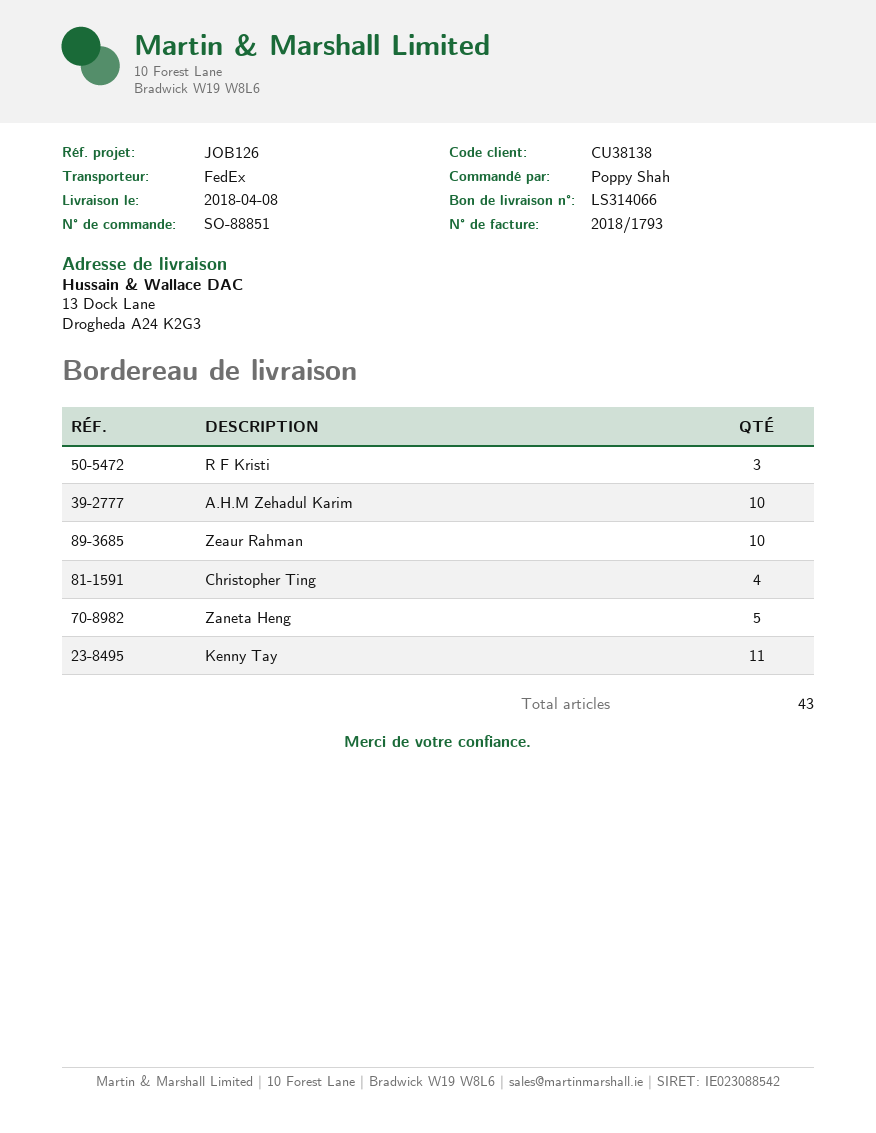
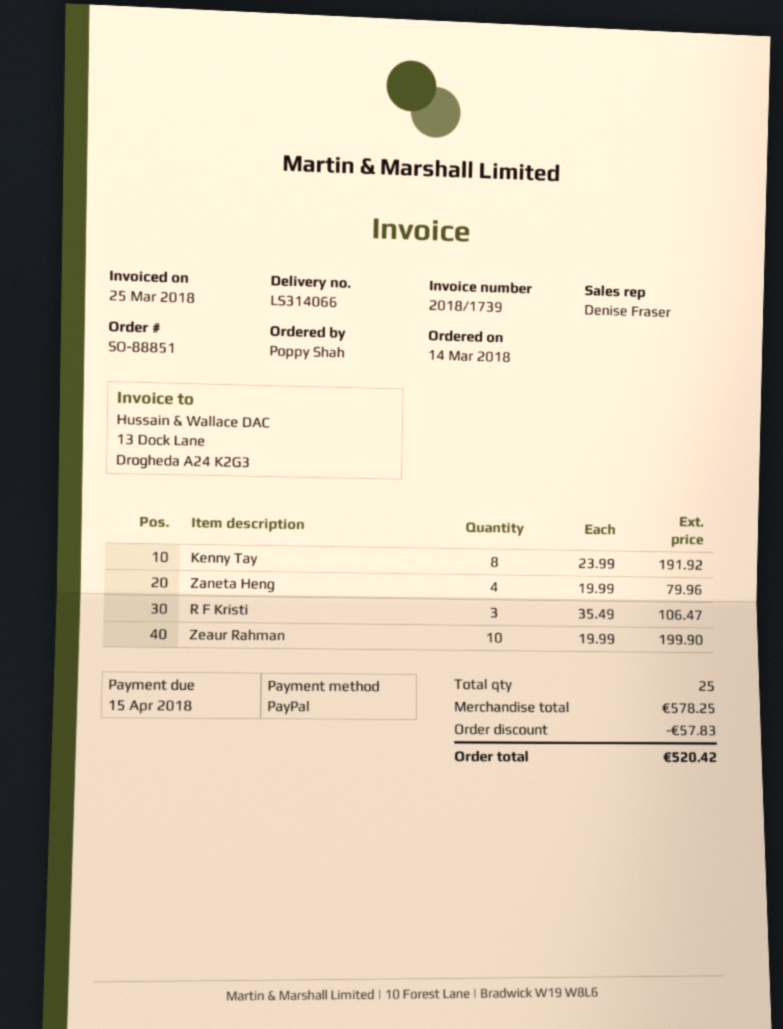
invoice number: 2018/1793 -> 2018/1739
A.H.M Zehadul Karim: 10 -> none
Christopher Ting: 4 -> none
Zaneta Heng: 5 -> 4
Kenny Tay: 11 -> 8
total quantity: 43 -> 25

